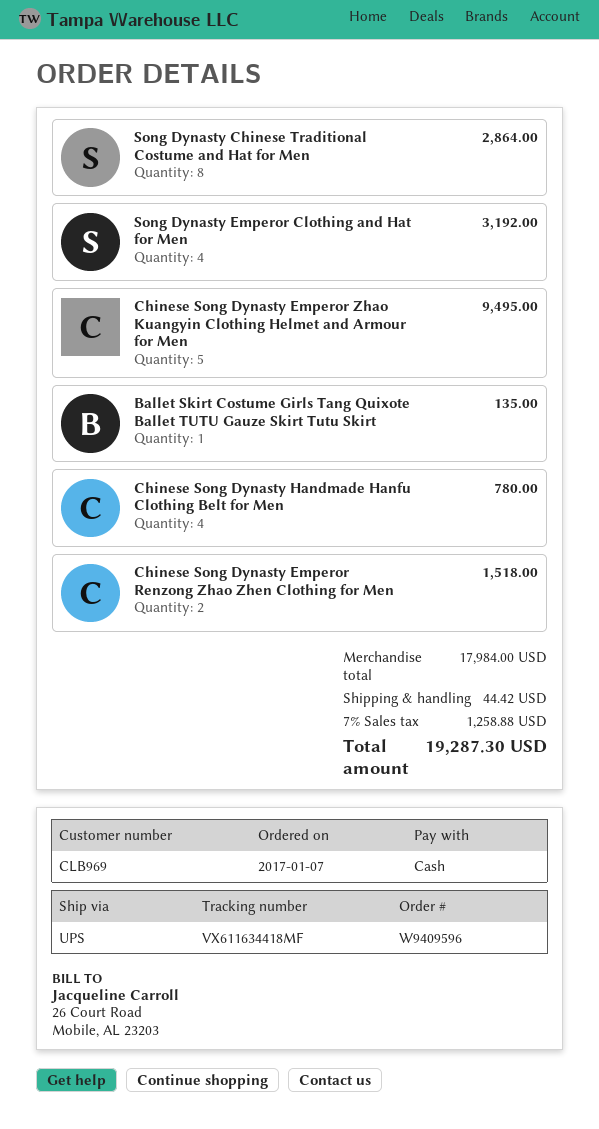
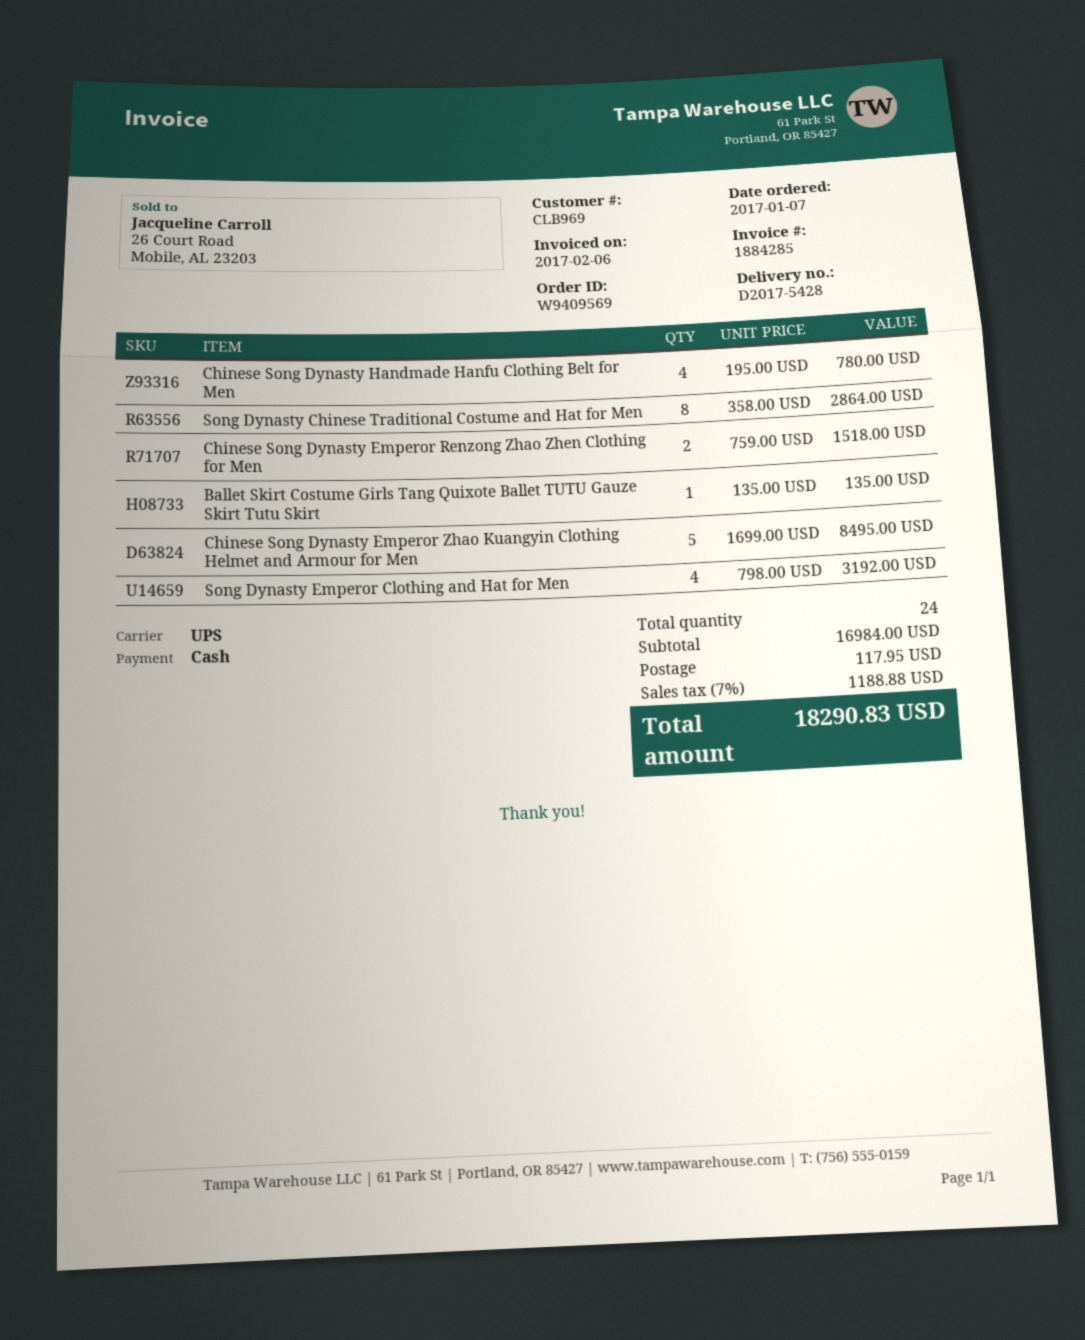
order number: W9409596 -> W9409569
Chinese Song Dynasty Emperor Zhao Kuangyin Clothing Helmet and Armour for Men: 5 for 9495.00 -> 5 for 8495.00
subtotal: 17984.00 -> 16984.00
shipping: 44.42 -> 117.95
tax: 7% = 1258.88 -> 7% = 1188.88
total: 19287.30 -> 18290.83

